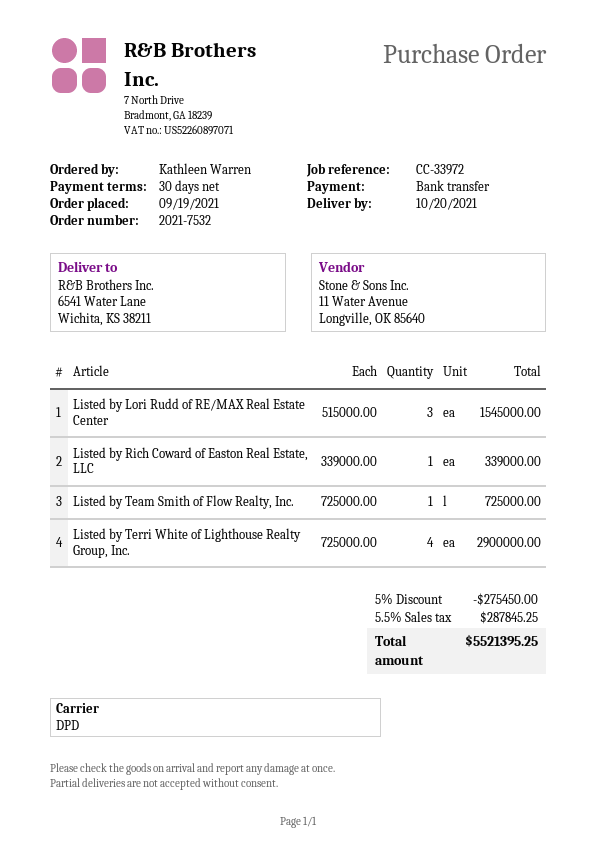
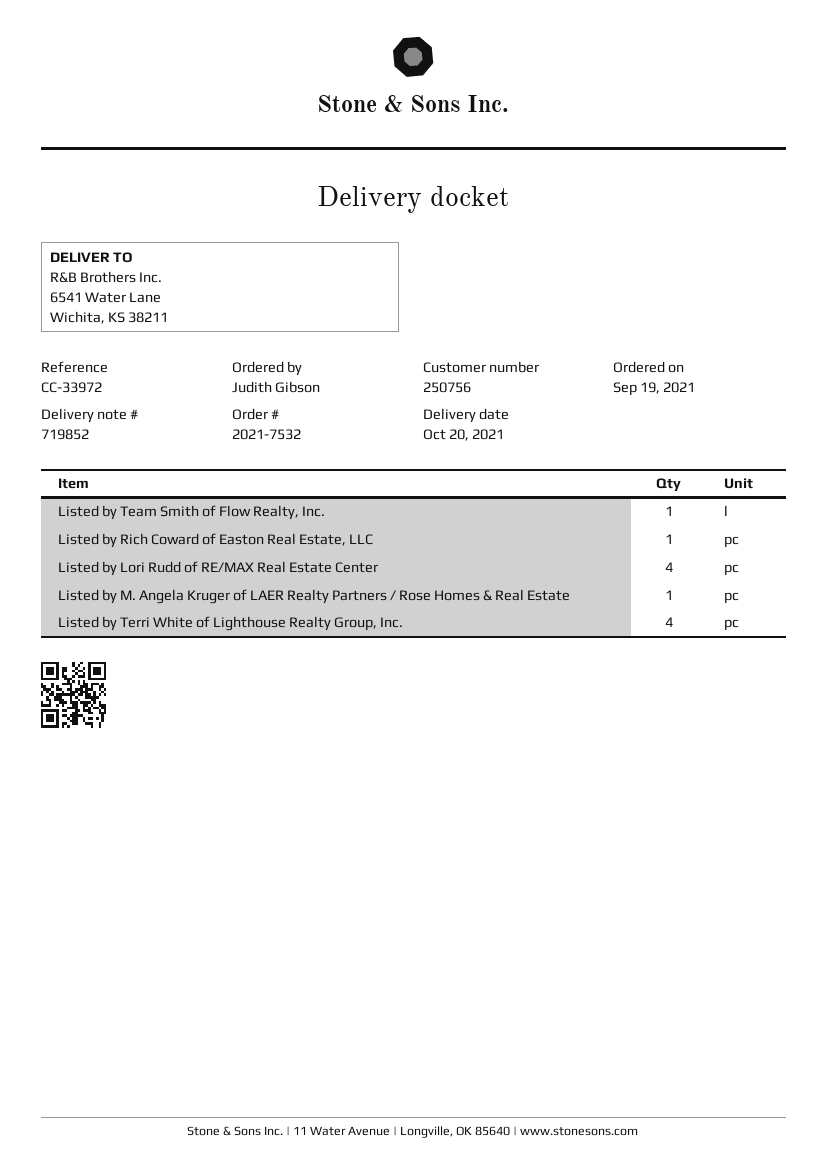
ordered by: Kathleen Warren -> Judith Gibson
Listed by Lori Rudd of RE/MAX Real Estate Center: 3 -> 4
Listed by M. Angela Kruger of LAER Realty Partners / Rose Homes & Real Estate: none -> 1

